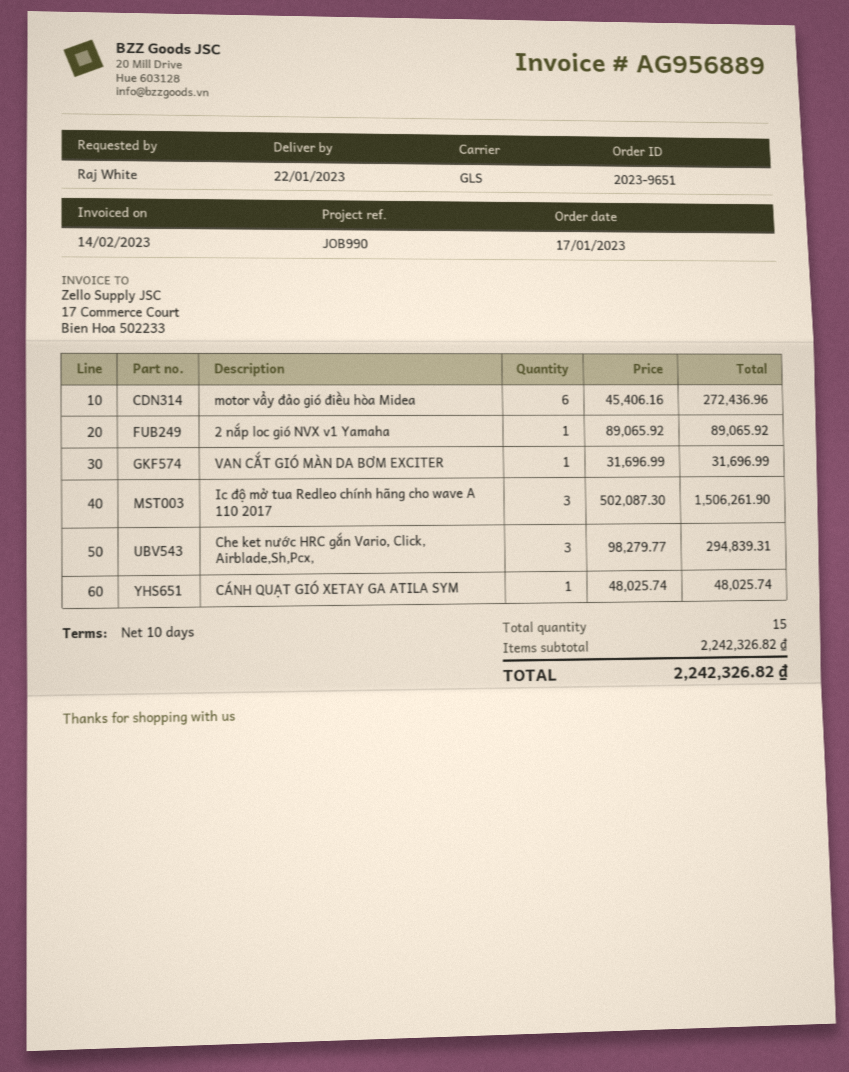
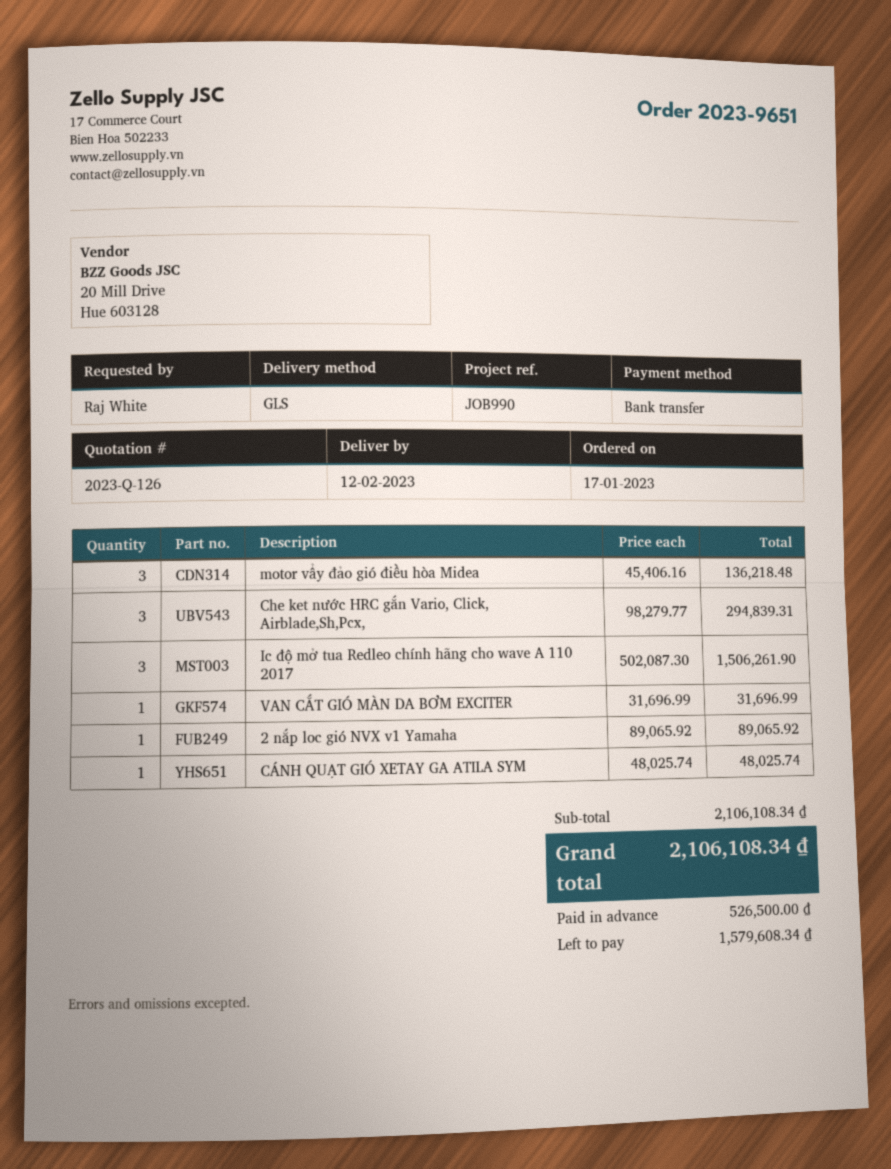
delivery date: 2023-01-22 -> 2023-02-12
motor vẩy đảo gió điều hòa Midea: 6 x 45406.16 = 272436.96 -> 3 x 45406.16 = 136218.48
subtotal: 2242326.82 -> 2106108.34
total: 2242326.82 -> 2106108.34

